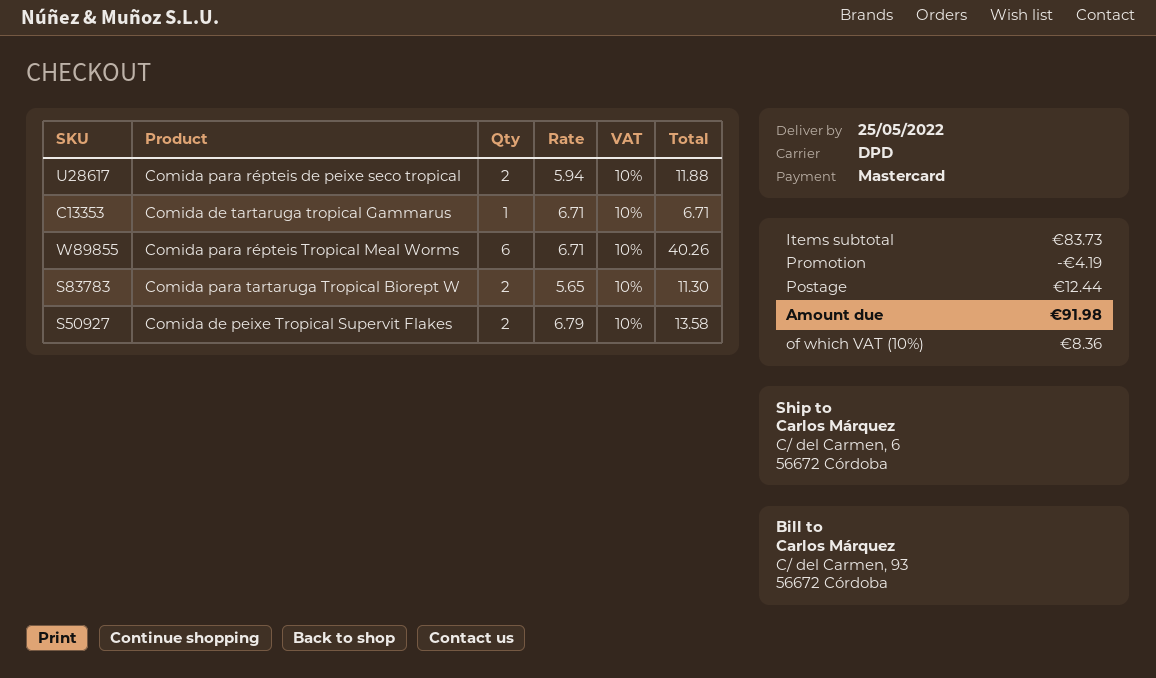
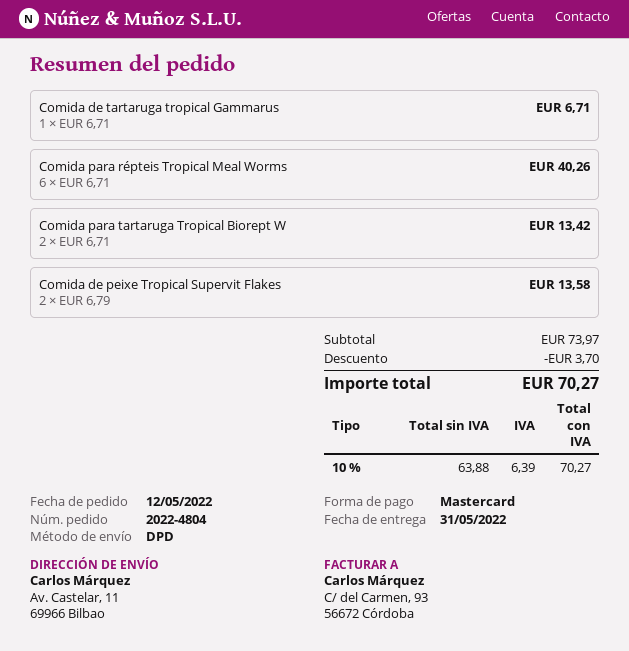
delivery date: 2022-05-25 -> 2022-05-31
ship to: C/ del Carmen, 6, 56672 Córdoba -> Av. Castelar, 11, 69966 Bilbao
Comida para répteis de peixe seco tropical: 2 x 5.94 = 11.88 -> none
Comida para tartaruga Tropical Biorept W: 2 x 5.65 = 11.30 -> 2 x 6.71 = 13.42
subtotal: 83.73 -> 73.97
discount: 4.19 -> 3.70
shipping: 12.44 -> none
tax: 10% = 8.36 -> 10% = 6.39
total: 91.98 -> 70.27

